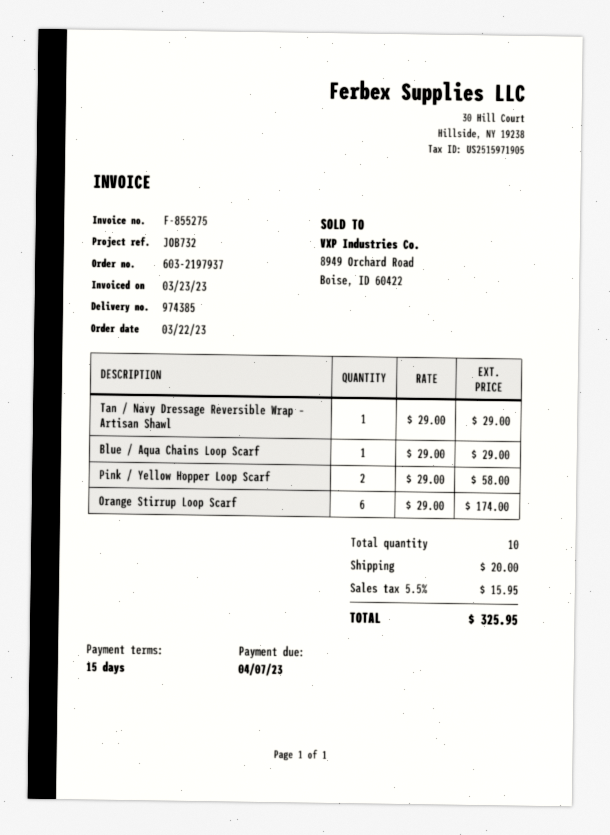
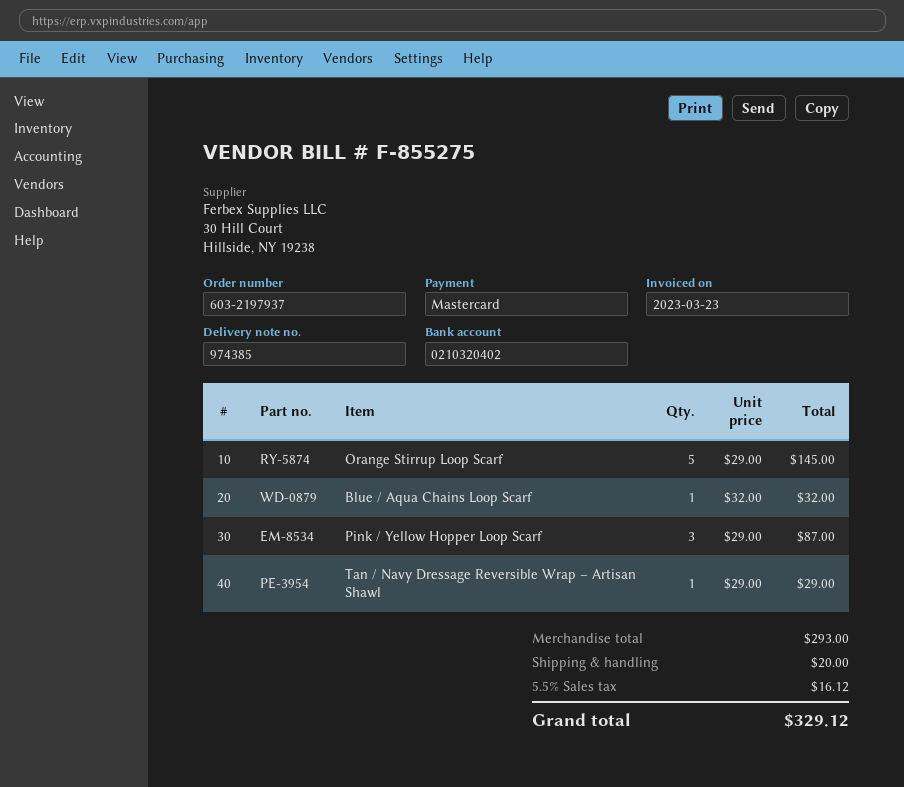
Blue / Aqua Chains Loop Scarf: 1 x 29.00 = 29.00 -> 1 x 32.00 = 32.00
Pink / Yellow Hopper Loop Scarf: 2 x 29.00 = 58.00 -> 3 x 29.00 = 87.00
Orange Stirrup Loop Scarf: 6 x 29.00 = 174.00 -> 5 x 29.00 = 145.00
tax: 5.5% = 15.95 -> 5.5% = 16.12
total: 325.95 -> 329.12

